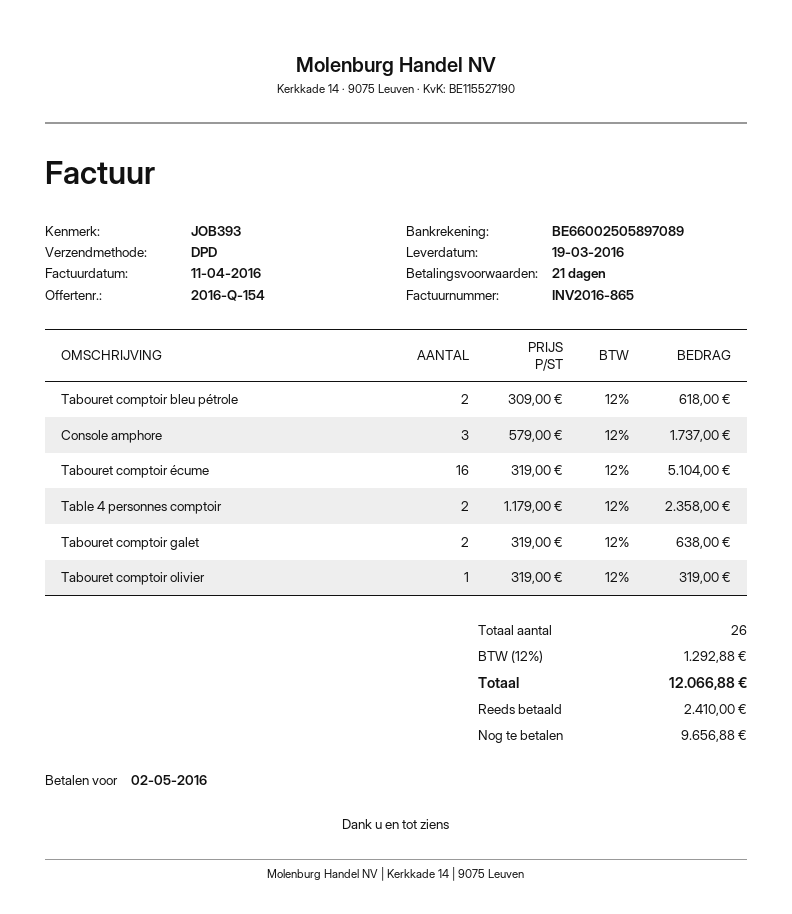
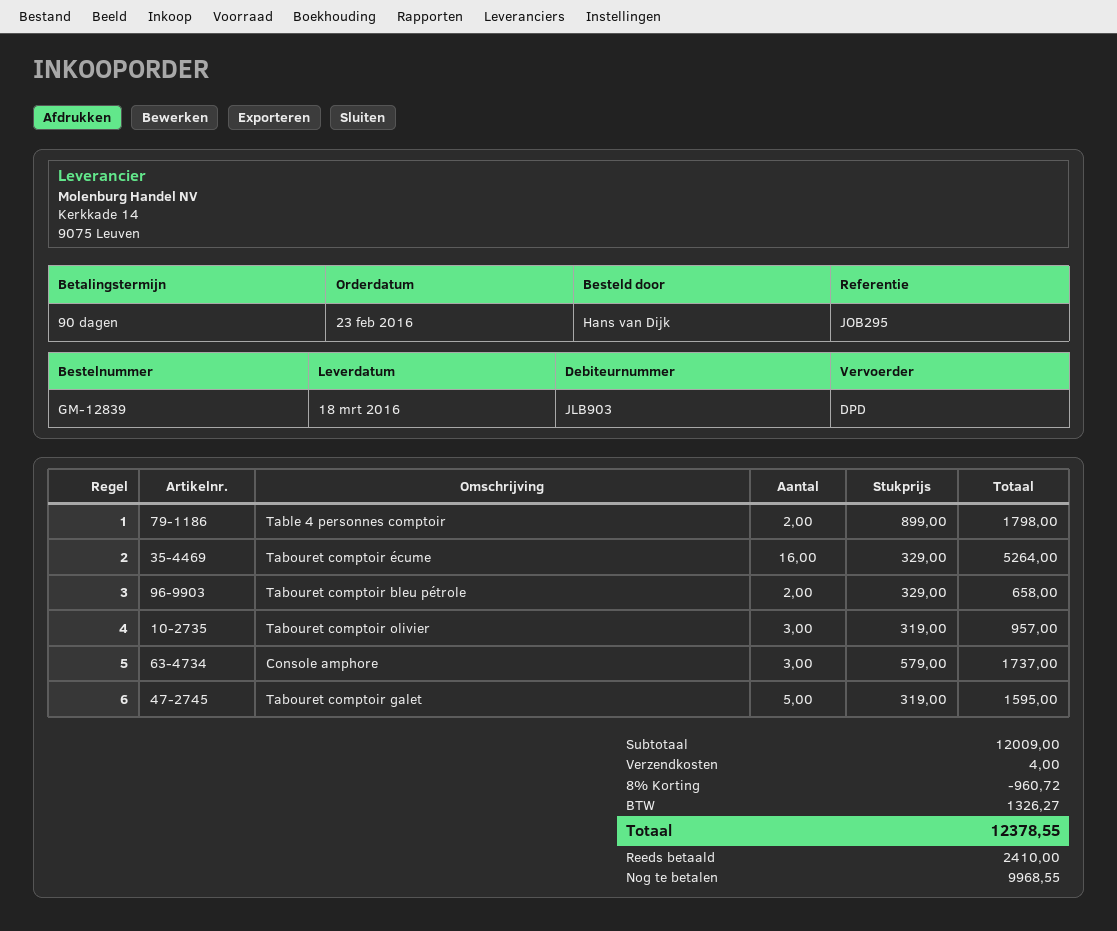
delivery date: 2016-03-19 -> 2016-03-18
payment terms: 21 days -> 90 days
reference: JOB393 -> JOB295
Tabouret comptoir bleu pétrole: 2 x 309.00 = 618.00 -> 2 x 329.00 = 658.00
Tabouret comptoir écume: 16 x 319.00 = 5104.00 -> 16 x 329.00 = 5264.00
Table 4 personnes comptoir: 2 x 1179.00 = 2358.00 -> 2 x 899.00 = 1798.00
Tabouret comptoir galet: 2 x 319.00 = 638.00 -> 5 x 319.00 = 1595.00
Tabouret comptoir olivier: 1 x 319.00 = 319.00 -> 3 x 319.00 = 957.00
discount: none -> 8% = 960.72
shipping: none -> 4.00
tax: 1292.88 -> 1326.27
total: 12066.88 -> 12378.55
balance: 9656.88 -> 9968.55

